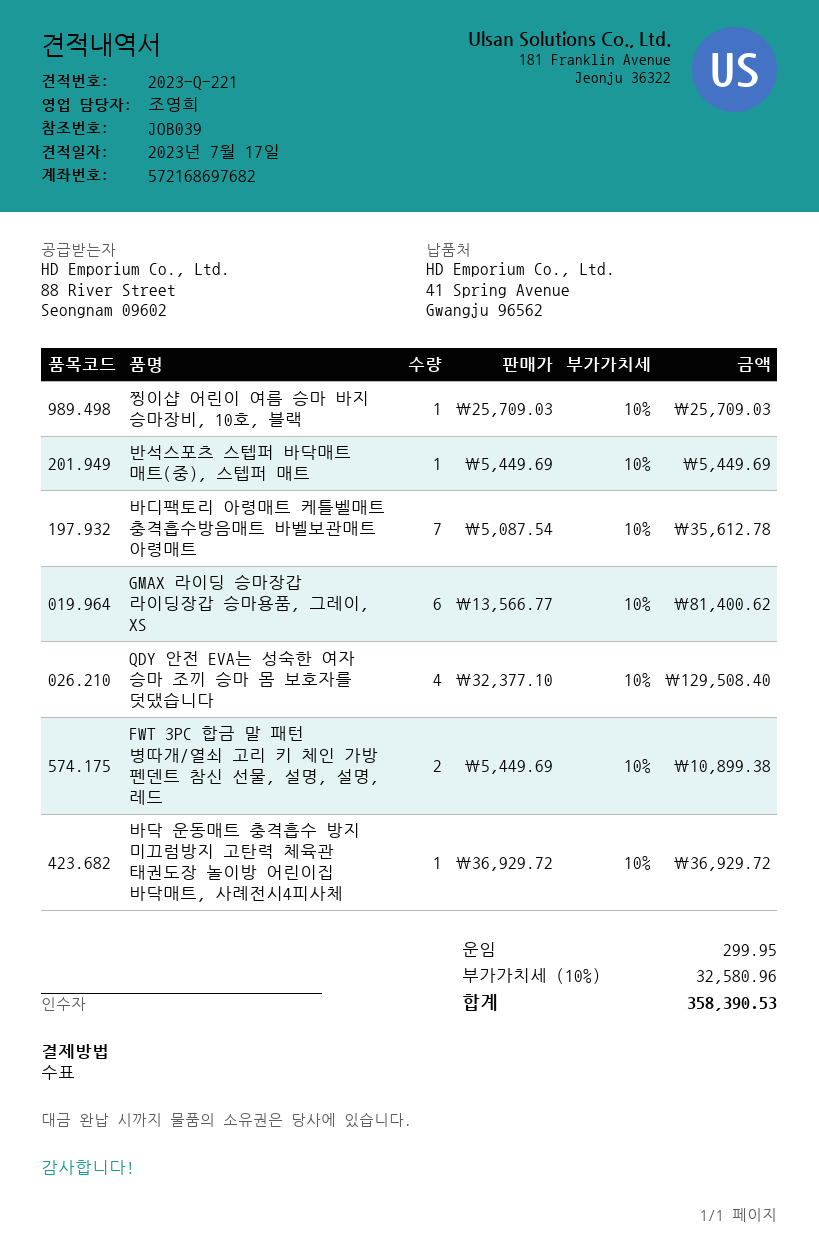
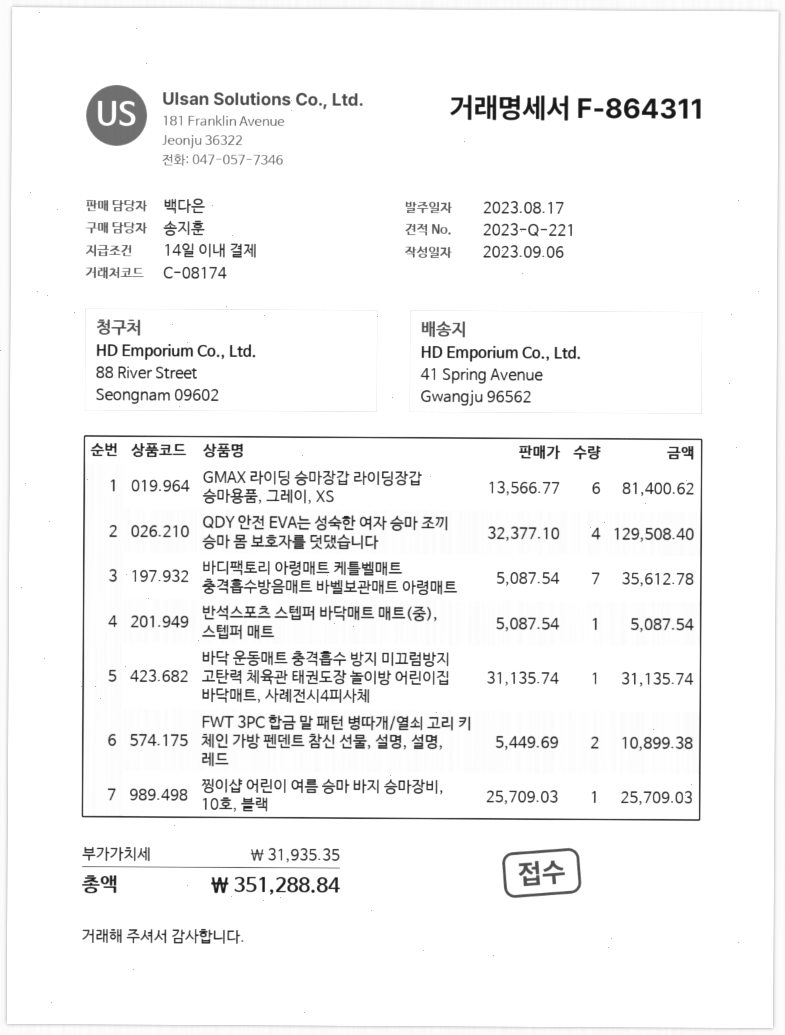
sales rep: 조영희 -> 백다은
반석스포츠 스텝퍼 바닥매트 매트(중), 스텝퍼 매트: 1 x 5449.69 = 5449.69 -> 1 x 5087.54 = 5087.54
바닥 운동매트 충격흡수 방지 미끄럼방지 고탄력 체육관 태권도장 놀이방 어린이집 바닥매트, 사례전시4피사체: 1 x 36929.72 = 36929.72 -> 1 x 31135.74 = 31135.74
shipping: 299.95 -> none
tax: 32580.96 -> 31935.35
total: 358390.53 -> 351288.84

